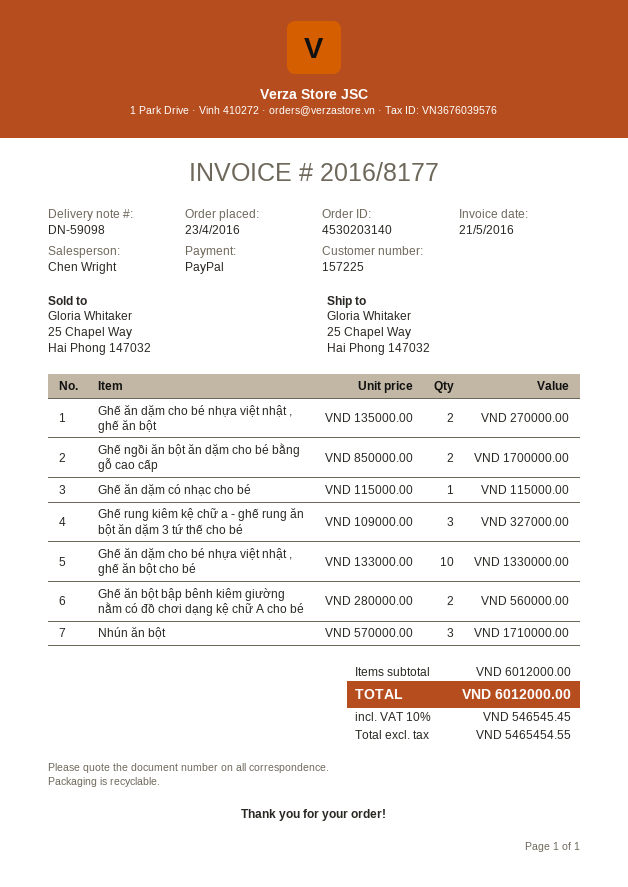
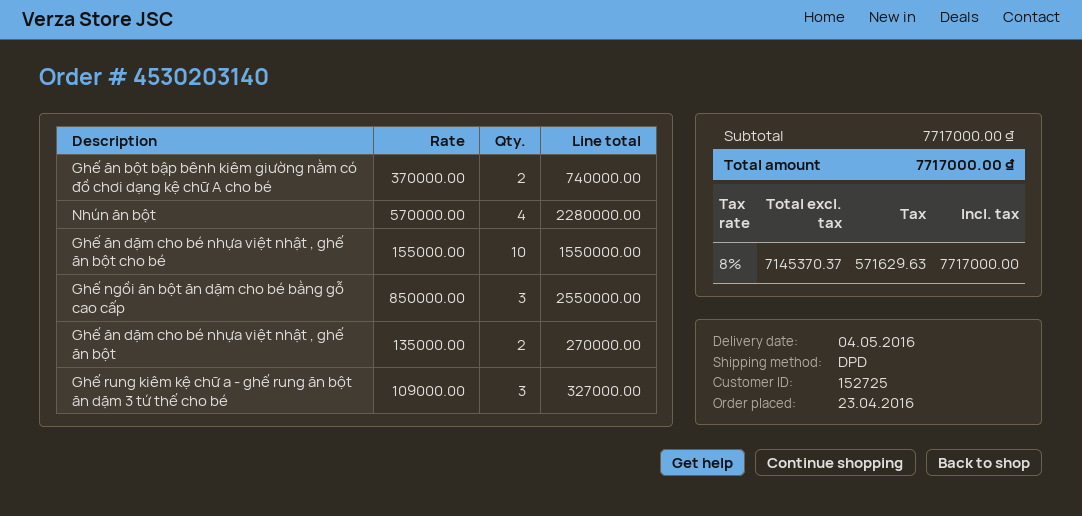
customer number: 157225 -> 152725
Ghế ngồi ăn bột ăn dặm cho bé bằng gỗ cao cấp: 2 x 850000.00 = 1700000.00 -> 3 x 850000.00 = 2550000.00
Ghế ăn dặm có nhạc cho bé: 1 x 115000.00 = 115000.00 -> none
Ghế ăn dặm cho bé nhựa việt nhật , ghế ăn bột cho bé: 10 x 133000.00 = 1330000.00 -> 10 x 155000.00 = 1550000.00
Ghế ăn bột bập bênh kiêm giường nằm có đồ chơi dạng kệ chữ A cho bé: 2 x 280000.00 = 560000.00 -> 2 x 370000.00 = 740000.00
Nhún ăn bột: 3 x 570000.00 = 1710000.00 -> 4 x 570000.00 = 2280000.00
subtotal: 6012000.00 -> 7717000.00
net: 5465454.55 -> 7145370.37
tax: 10% = 546545.45 -> 8% = 571629.63
total: 6012000.00 -> 7717000.00

